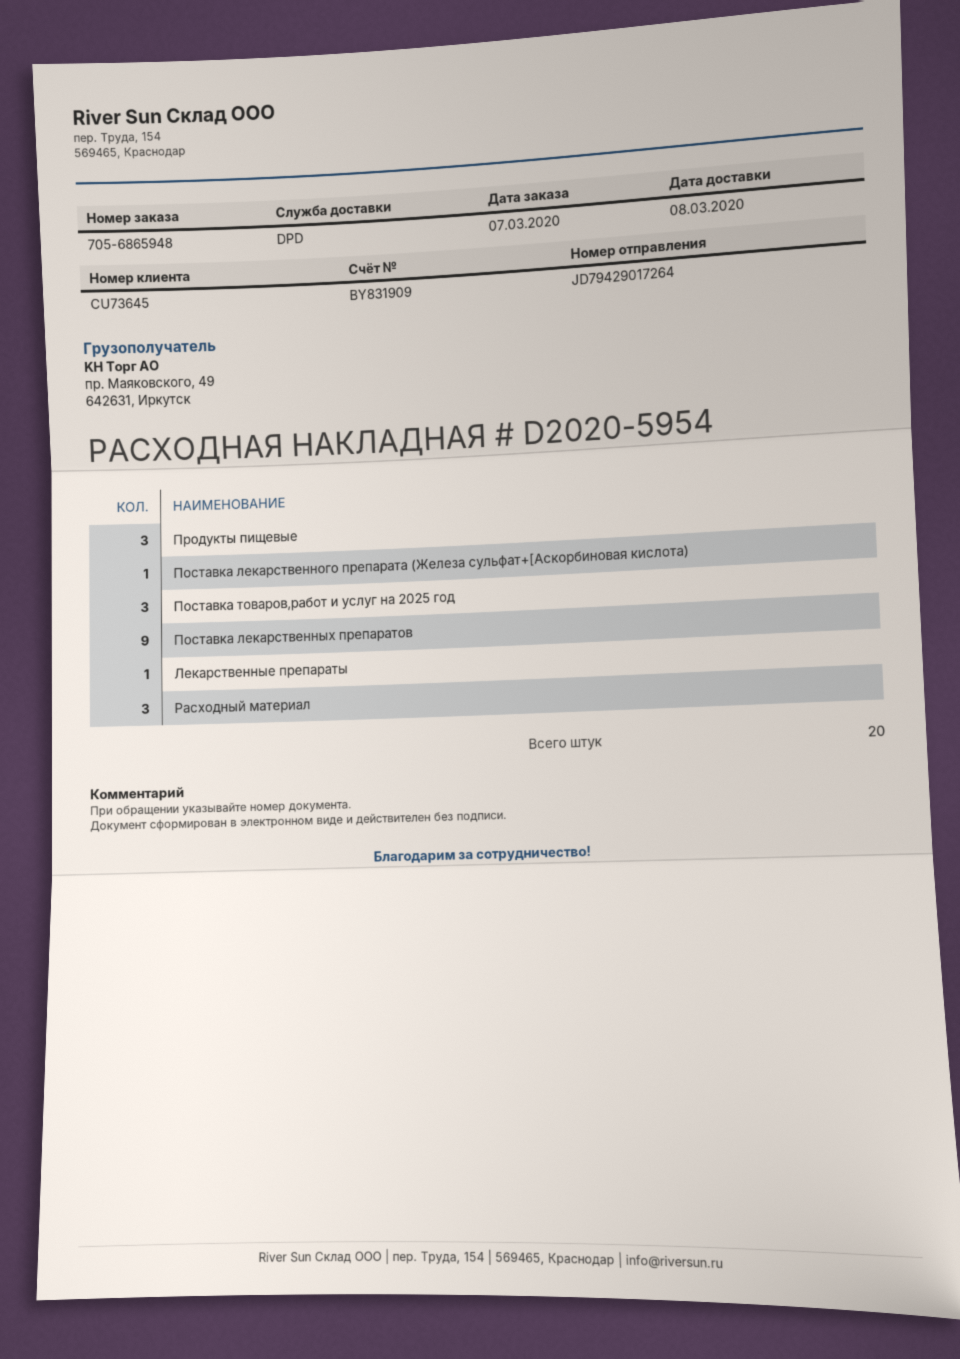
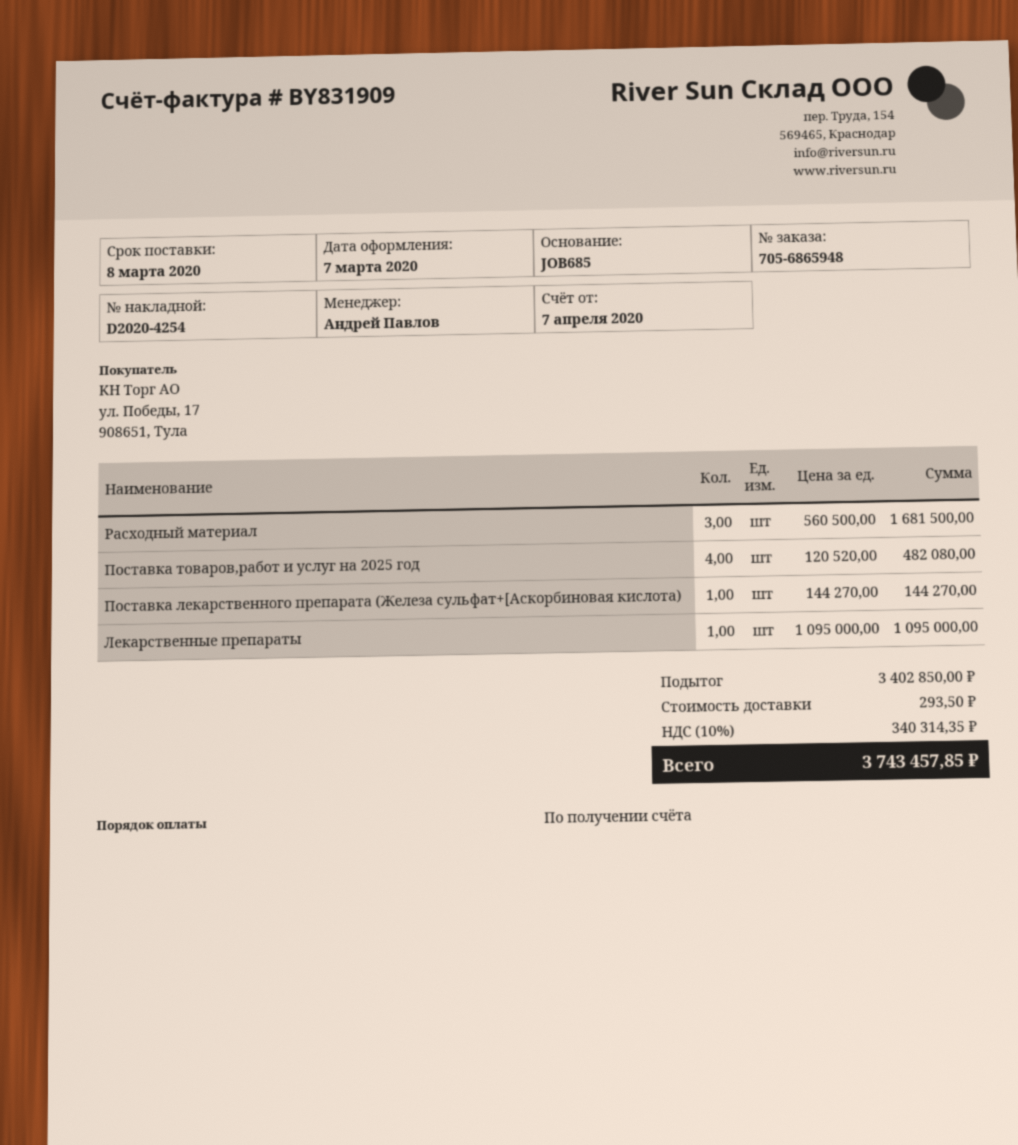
delivery note number: D2020-5954 -> D2020-4254
Продукты пищевые: 3 -> none
Поставка товаров,работ и услуг на 2025 год: 3 -> 4
Поставка лекарственных препаратов: 9 -> none

